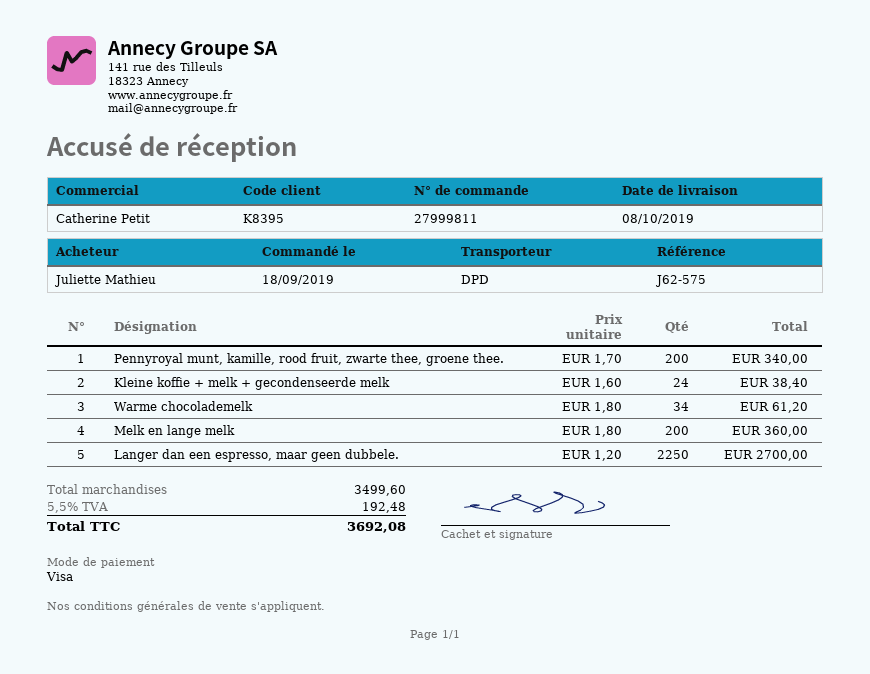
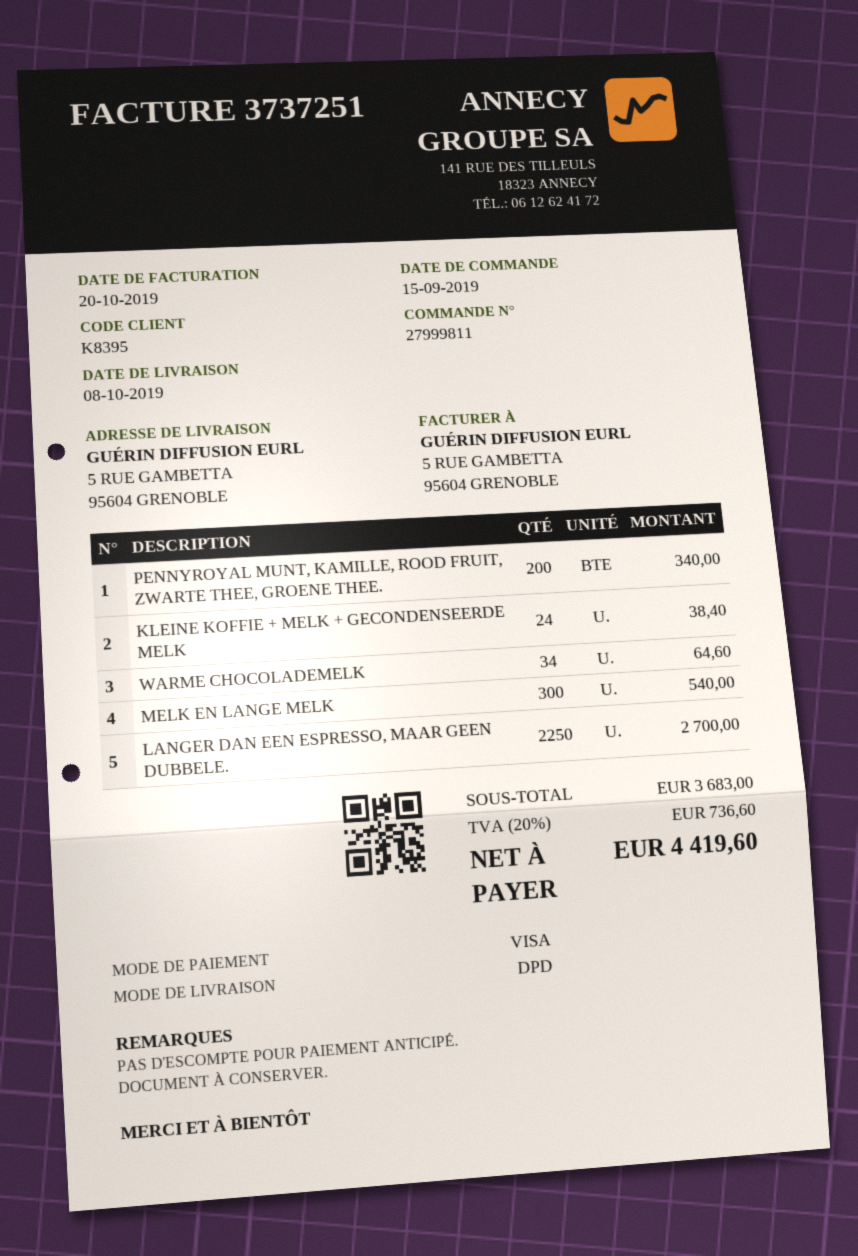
order date: 2019-09-18 -> 2019-09-15
Warme chocolademelk: 34 for 61.20 -> 34 for 64.60
Melk en lange melk: 200 for 360.00 -> 300 for 540.00
subtotal: 3499.60 -> 3683.00
tax: 5.5% = 192.48 -> 20% = 736.60
total: 3692.08 -> 4419.60

